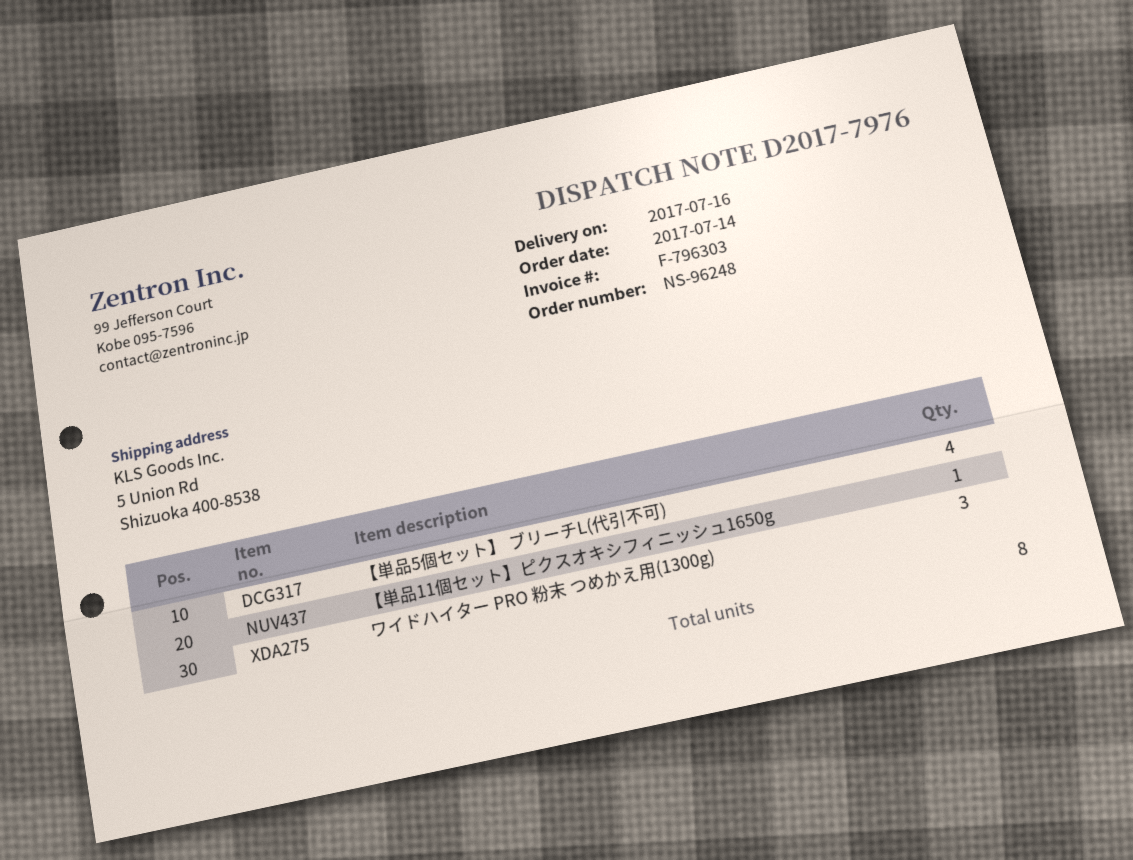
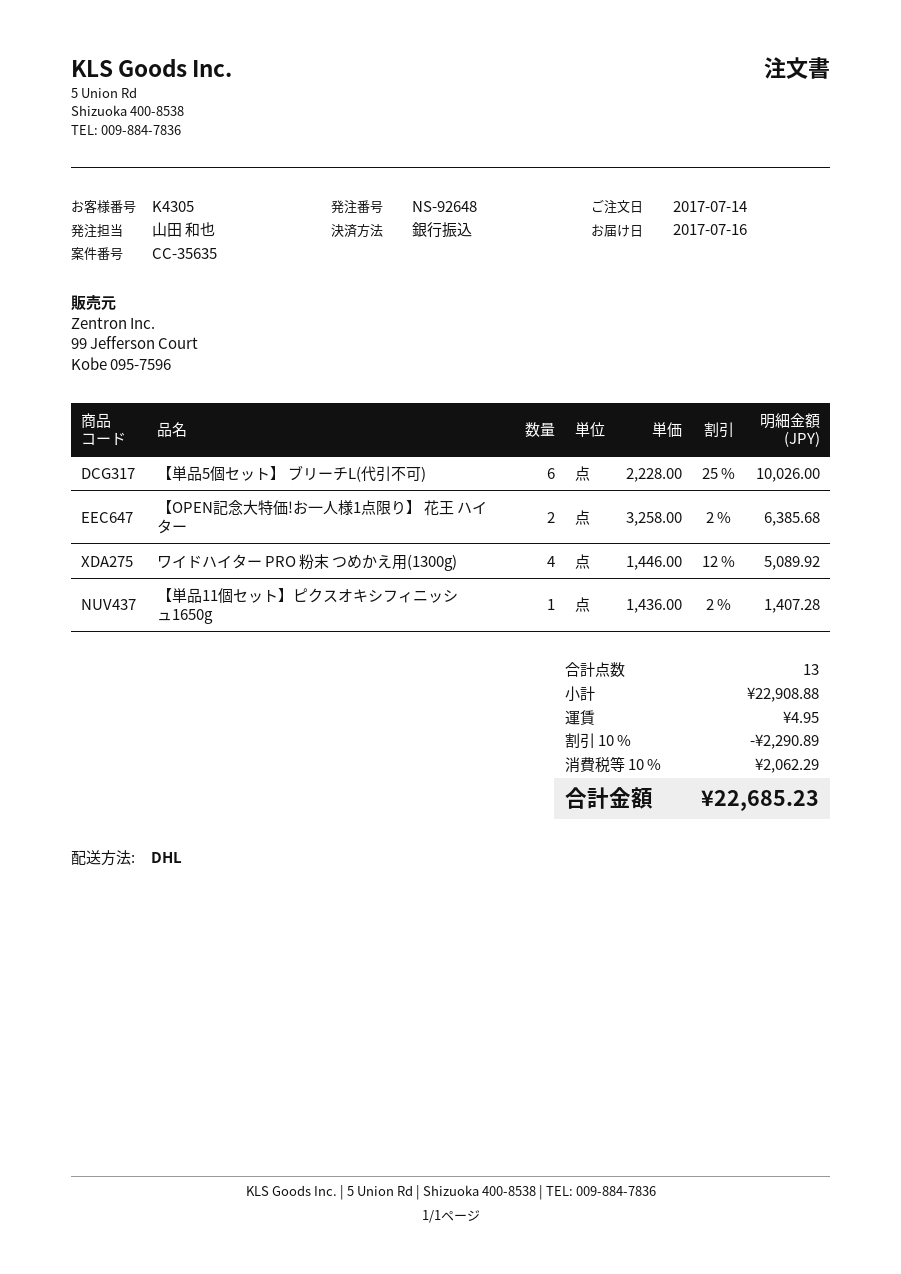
order number: NS-96248 -> NS-92648
【単品5個セット】 ブリーチL(代引不可): 4 -> 6
ワイドハイター PRO 粉末 つめかえ用(1300g): 3 -> 4
【OPEN記念大特価!お一人様1点限り】 花王 ハイター: none -> 2
total quantity: 8 -> 13

